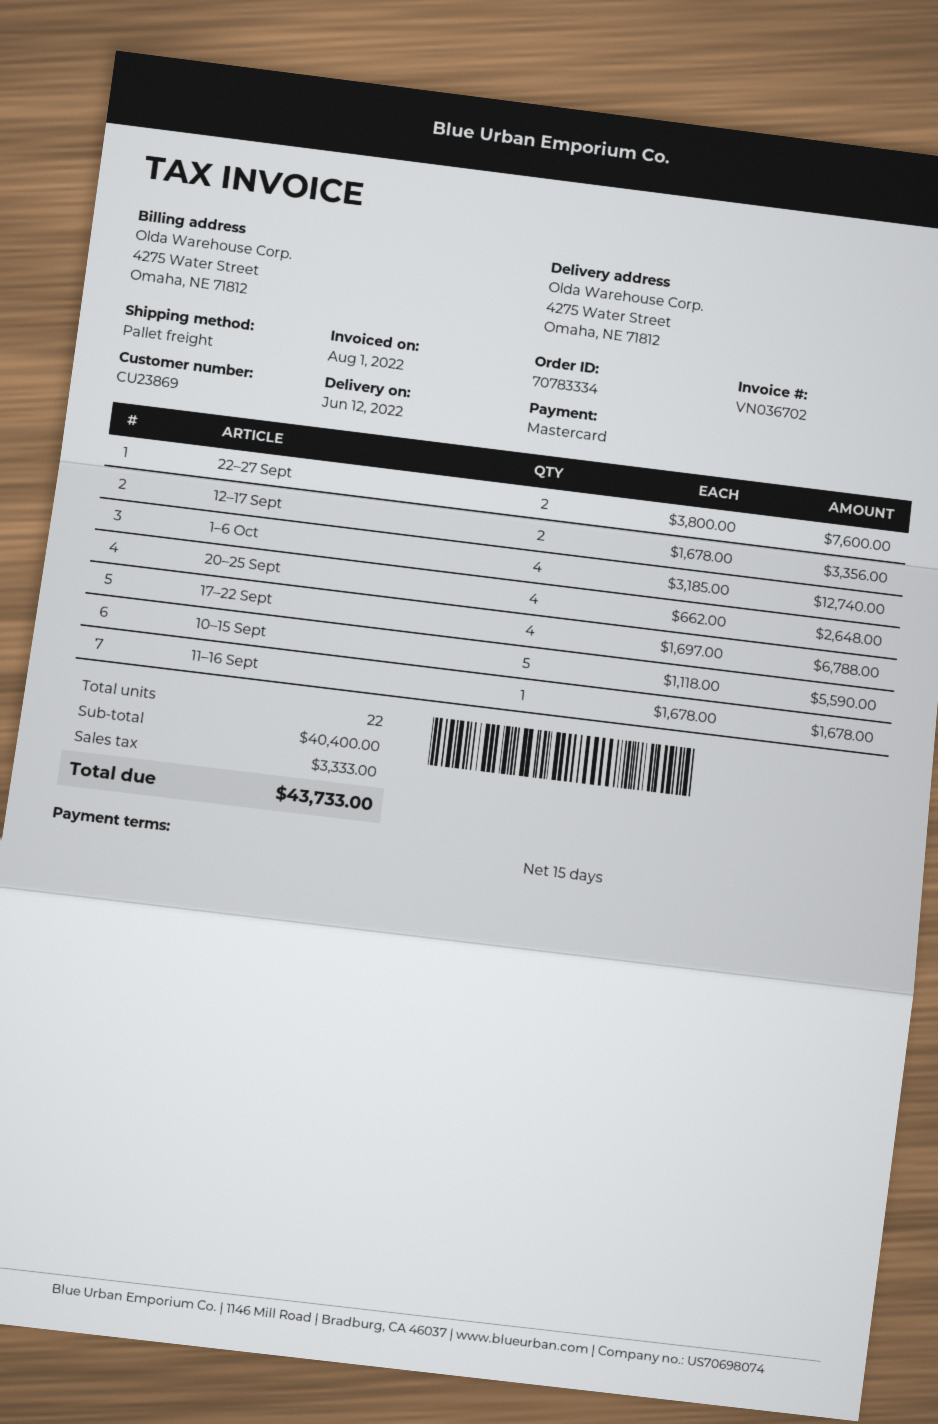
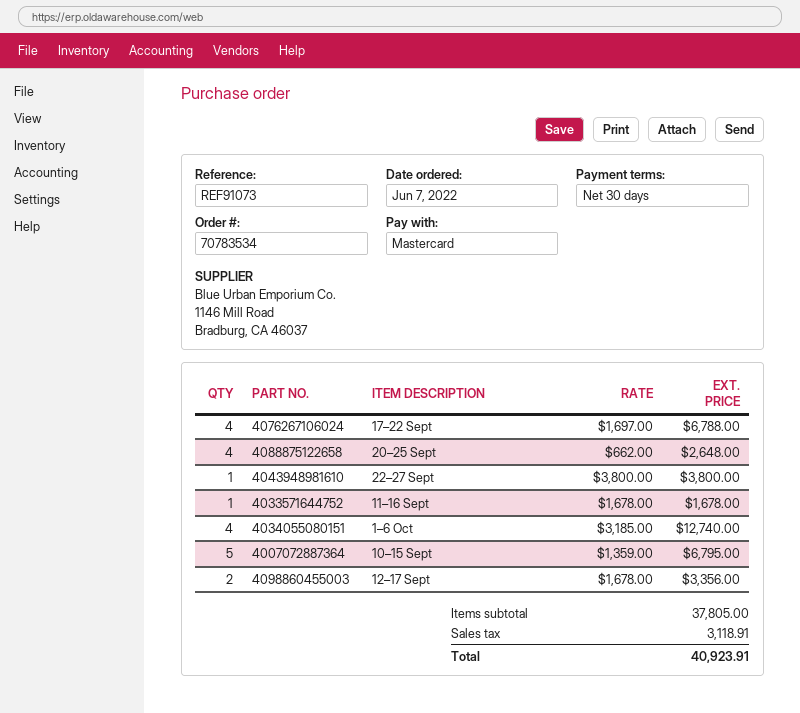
order number: 70783334 -> 70783534
payment terms: 15 days -> 30 days
22–27 Sept: 2 x 3800.00 = 7600.00 -> 1 x 3800.00 = 3800.00
10–15 Sept: 5 x 1118.00 = 5590.00 -> 5 x 1359.00 = 6795.00
subtotal: 40400.00 -> 37805.00
tax: 3333.00 -> 3118.91
total: 43733.00 -> 40923.91

